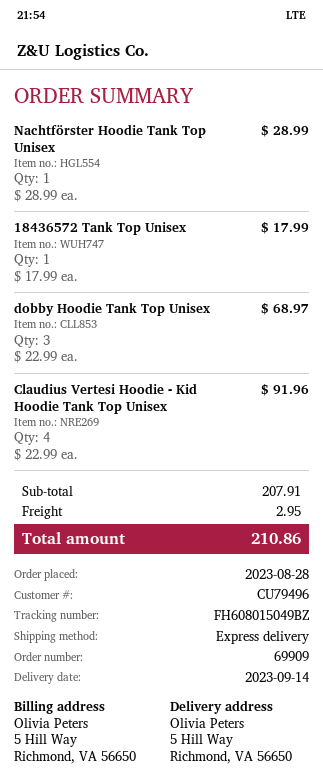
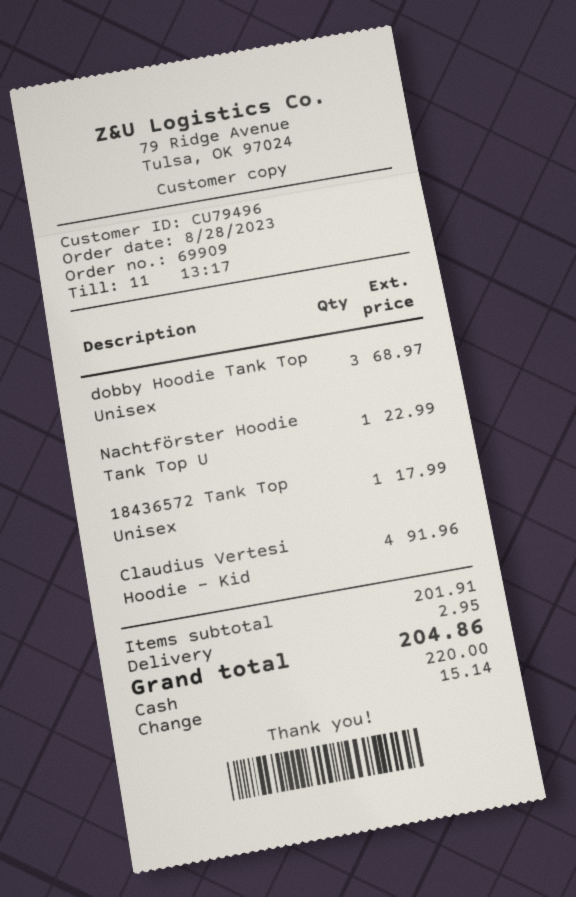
Nachtförster Hoodie Tank Top Unisex: 1 for 28.99 -> 1 for 22.99
subtotal: 207.91 -> 201.91
total: 210.86 -> 204.86

